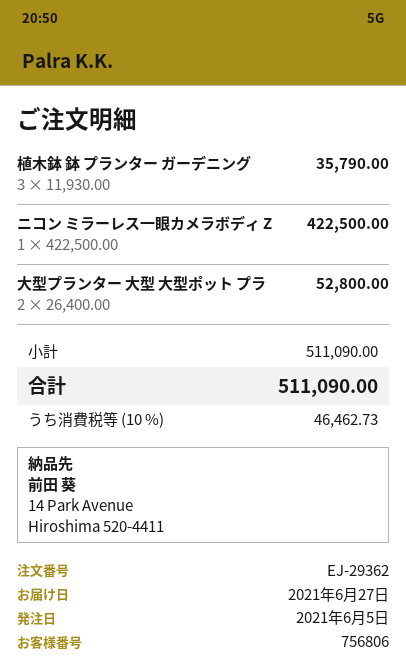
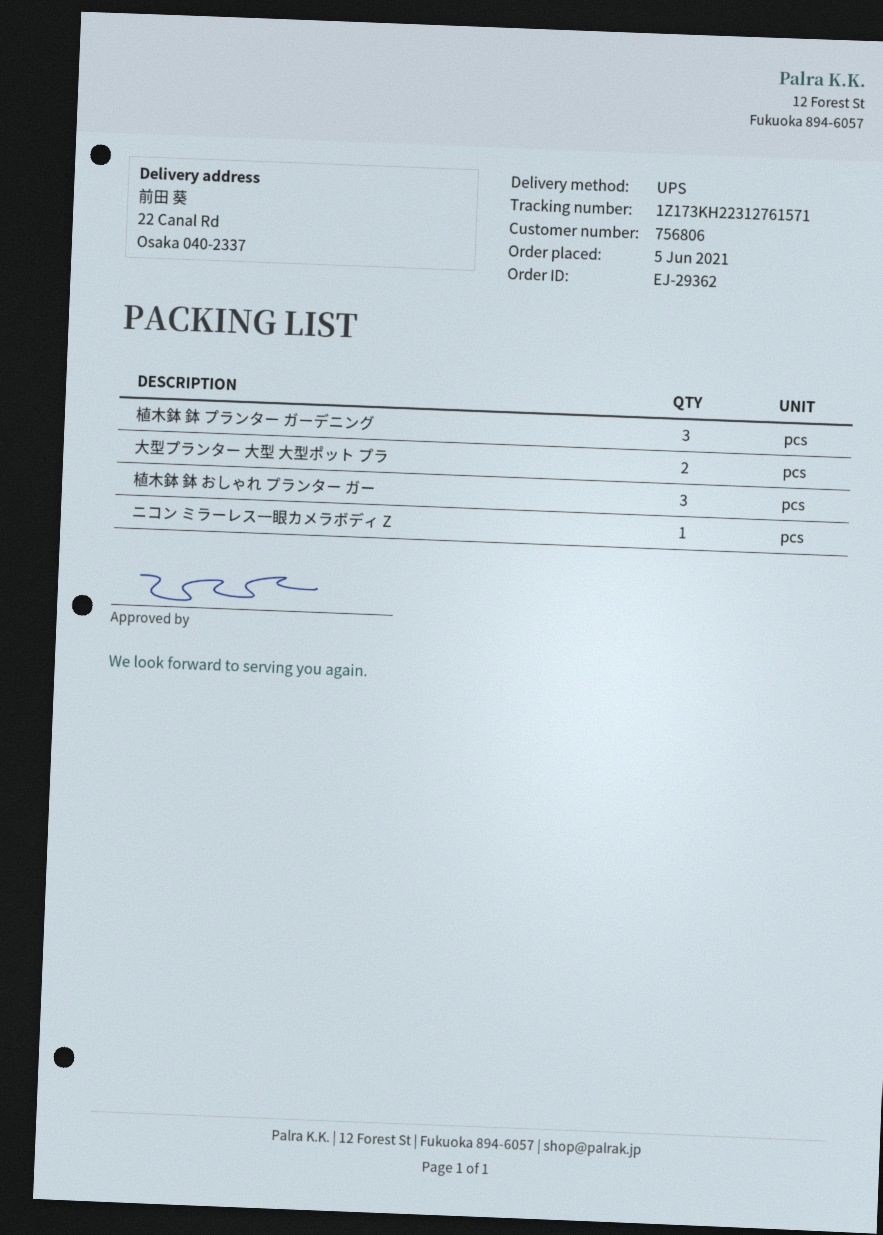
ship to: 14 Park Avenue, Hiroshima 520-4411 -> 22 Canal Rd, Osaka 040-2337
植木鉢 鉢 おしゃれ プランター ガー: none -> 3

